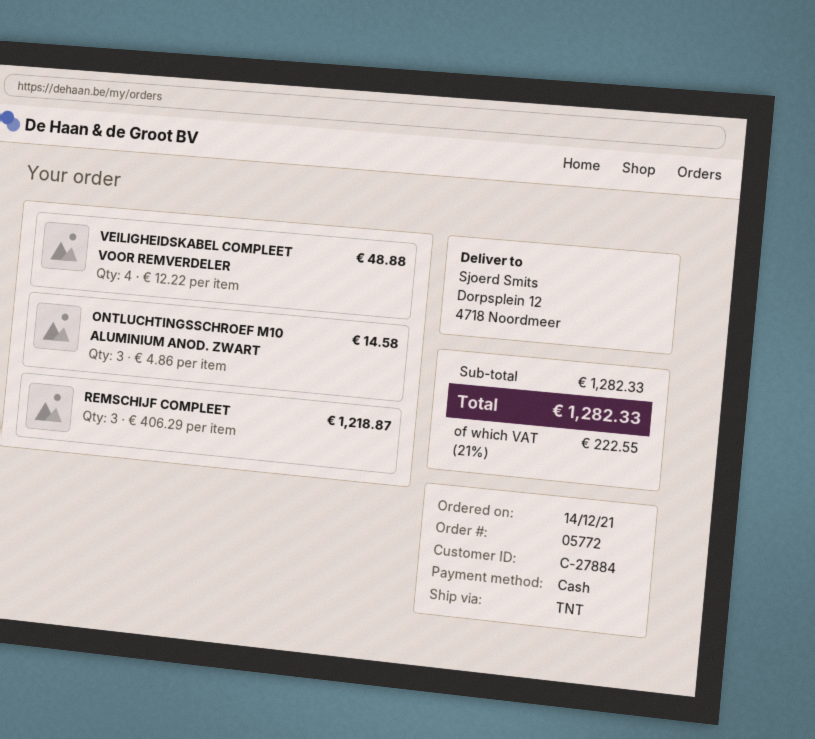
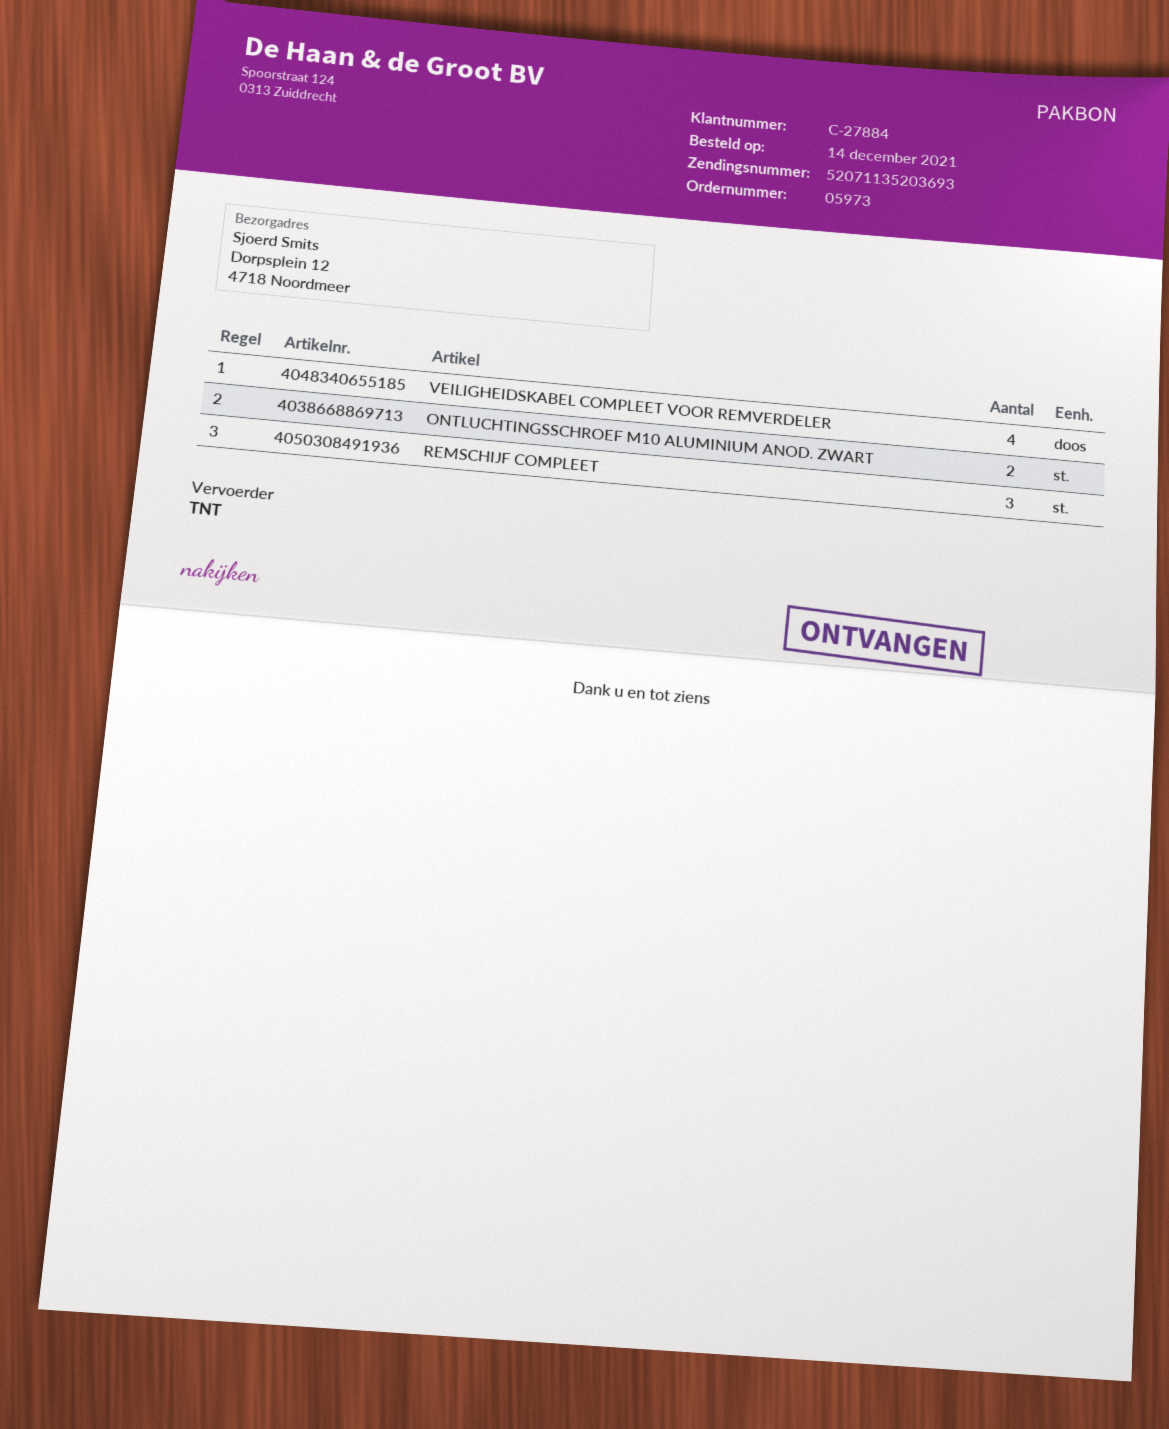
order number: 05772 -> 05973
ONTLUCHTINGSSCHROEF M10 ALUMINIUM ANOD. ZWART: 3 -> 2

